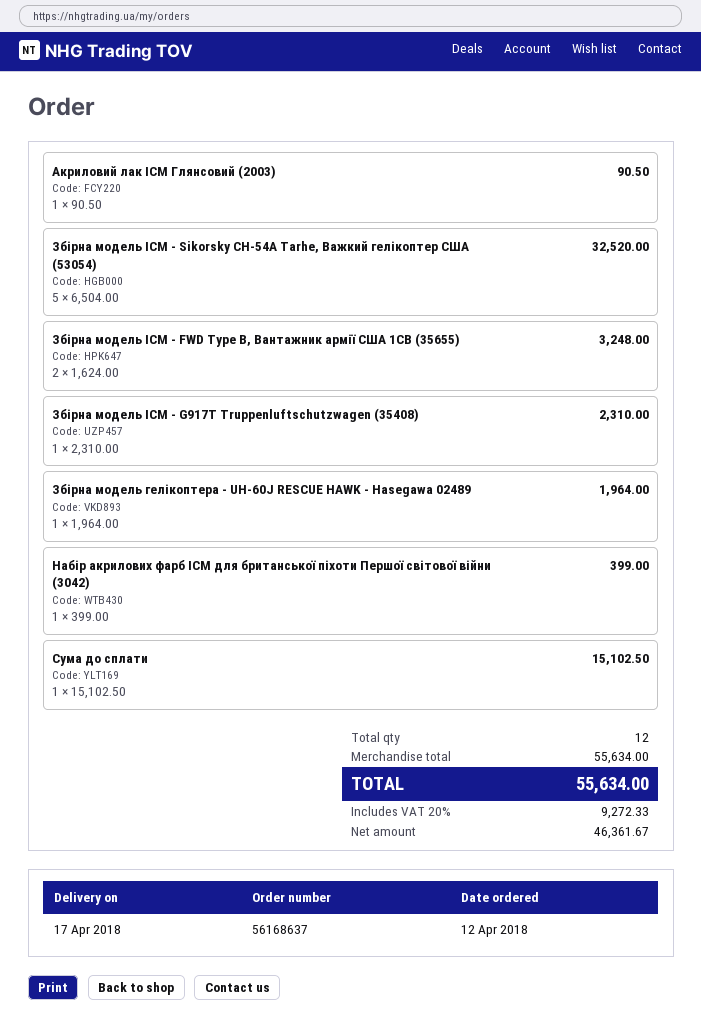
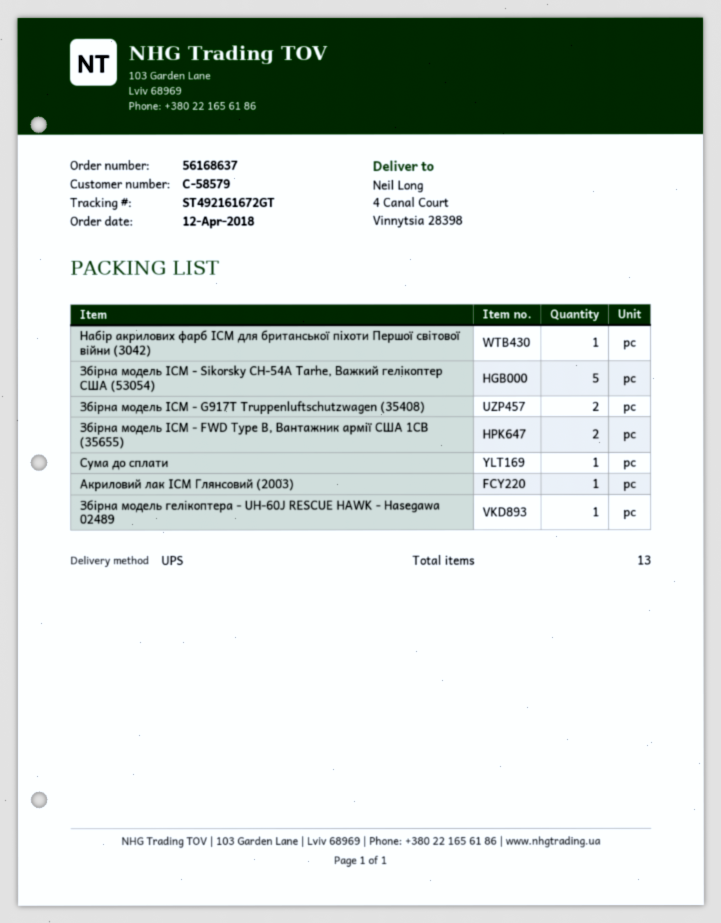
Збірна модель ICM - G917T Truppenluftschutzwagen (35408): 1 -> 2
total quantity: 12 -> 13

